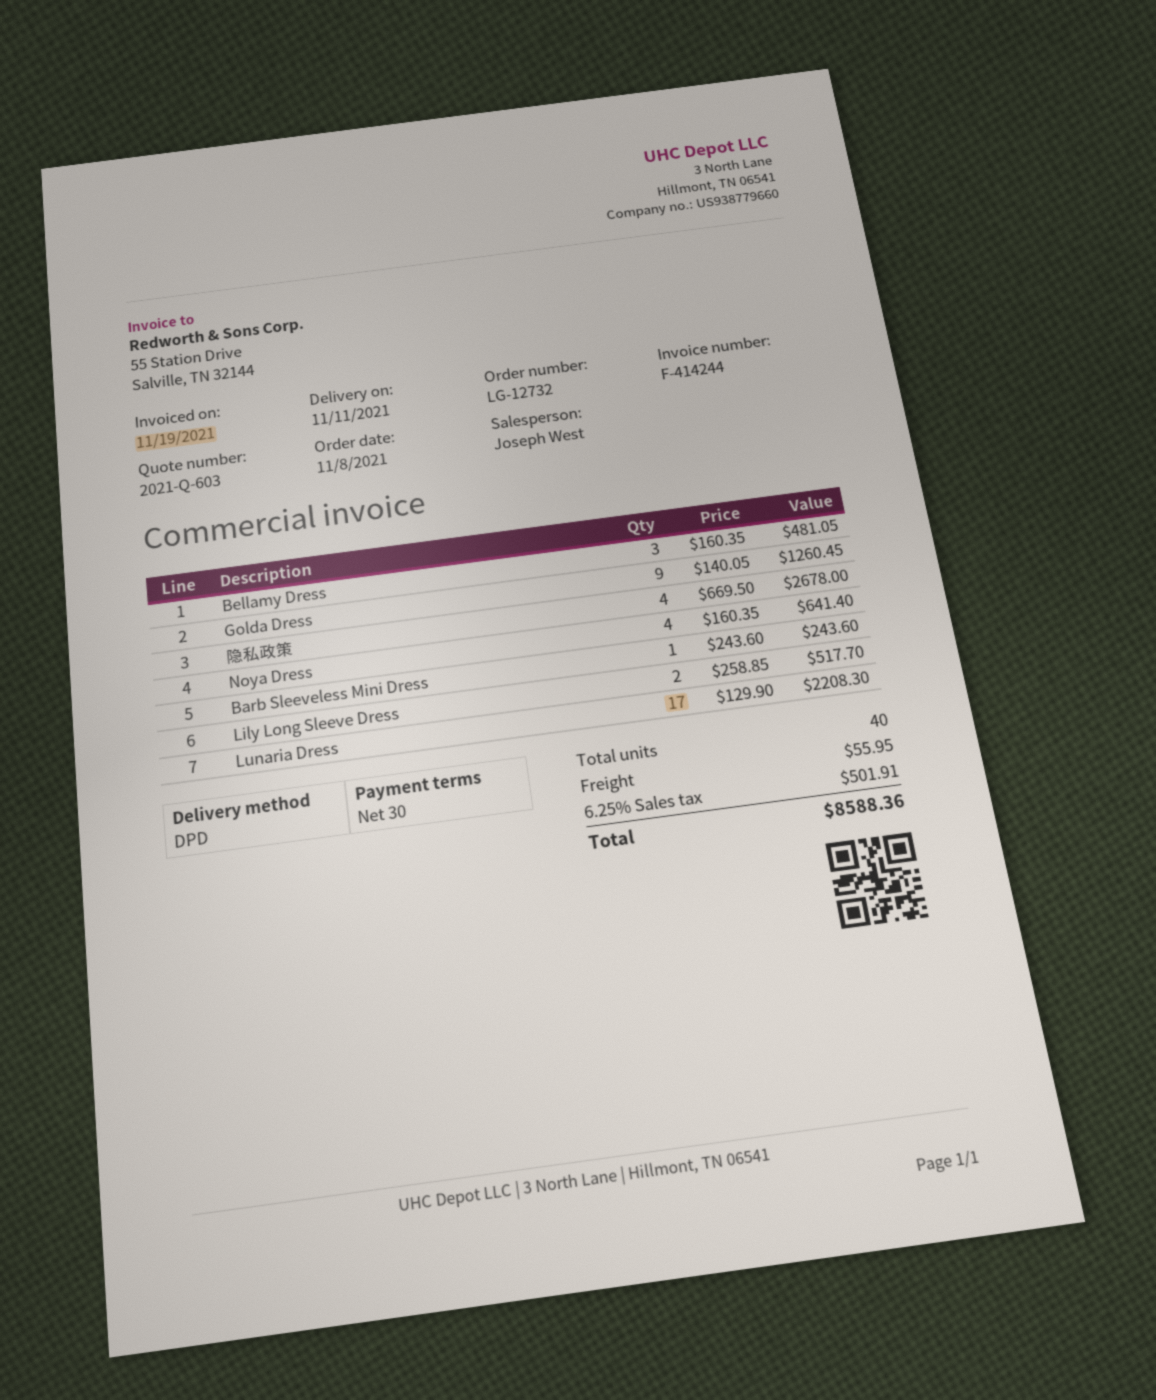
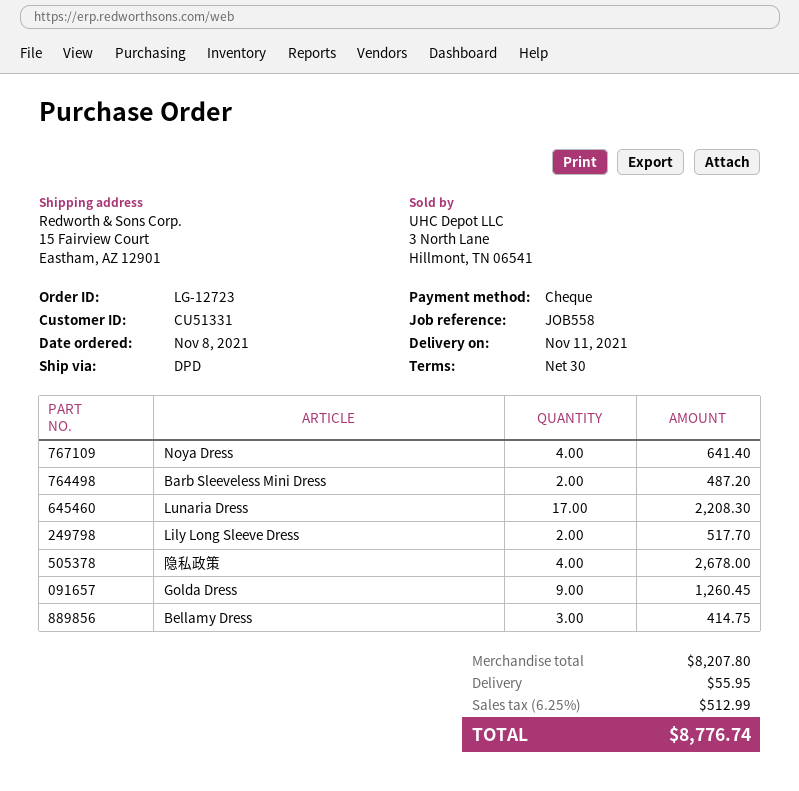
order number: LG-12732 -> LG-12723
Bellamy Dress: 3 for 481.05 -> 3 for 414.75
Barb Sleeveless Mini Dress: 1 for 243.60 -> 2 for 487.20
tax: 6.25% = 501.91 -> 6.25% = 512.99
total: 8588.36 -> 8776.74

